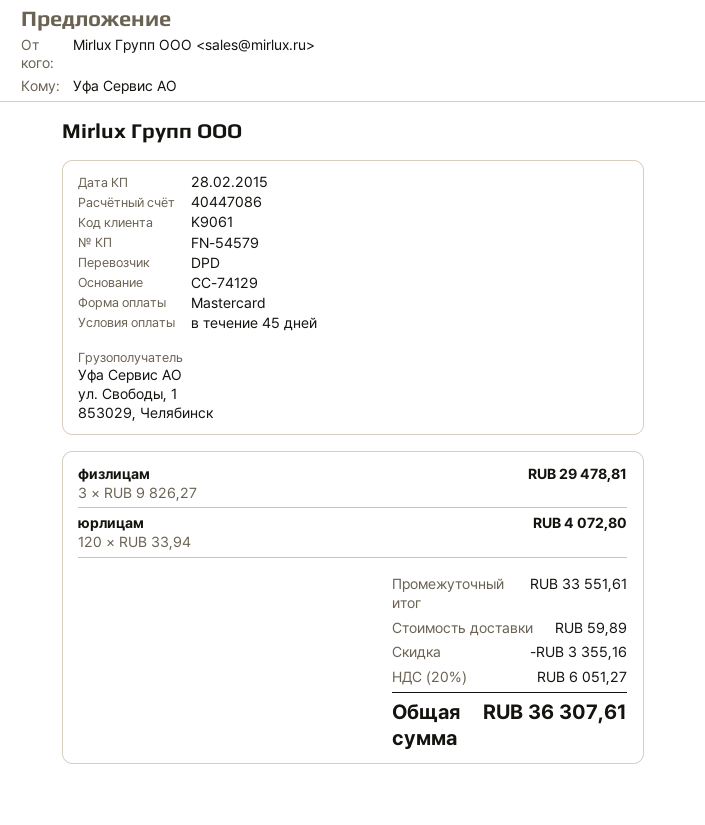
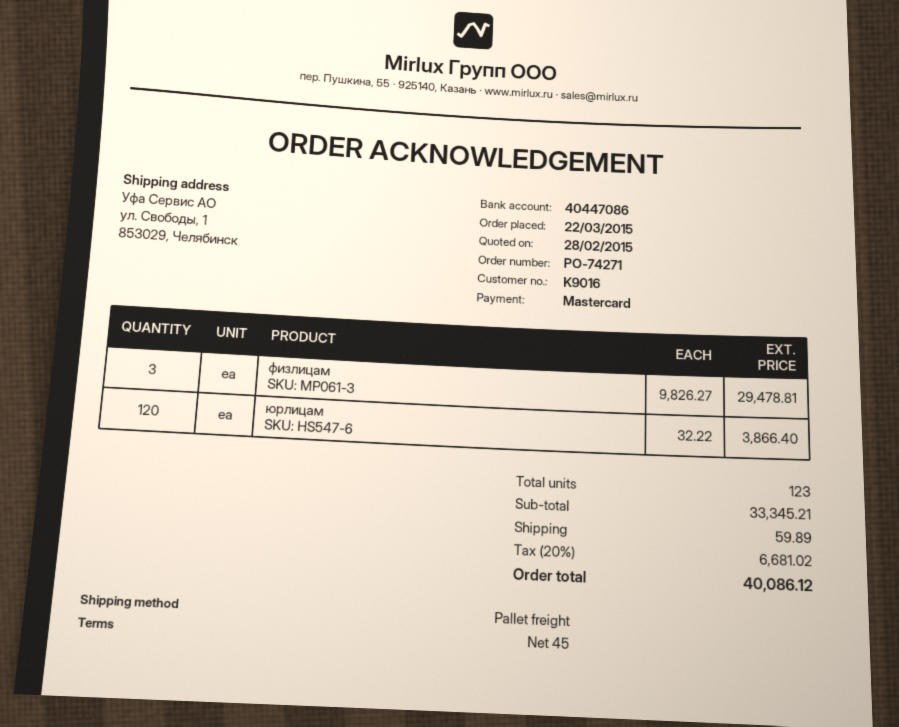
customer number: K9061 -> K9016
shipping method: DPD -> pallet freight
юрлицам: 120 x 33.94 = 4072.80 -> 120 x 32.22 = 3866.40
subtotal: 33551.61 -> 33345.21
discount: 3355.16 -> none
tax: 20% = 6051.27 -> 20% = 6681.02
total: 36307.61 -> 40086.12

